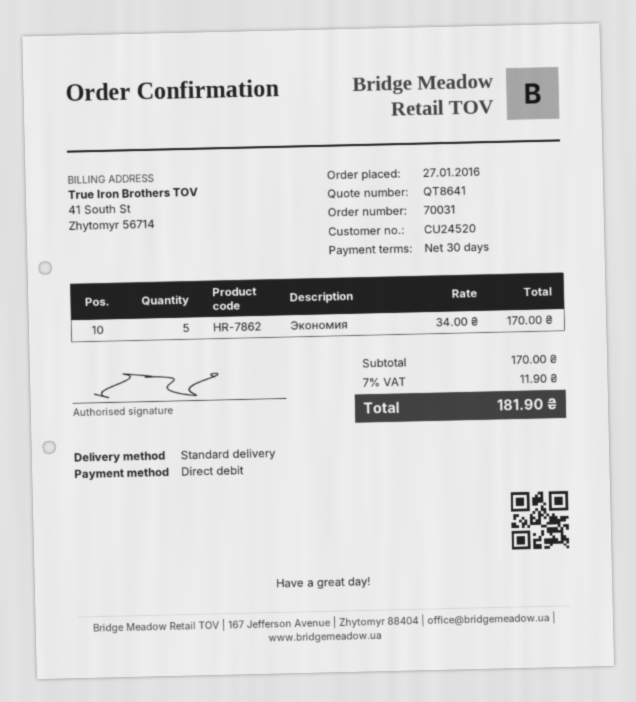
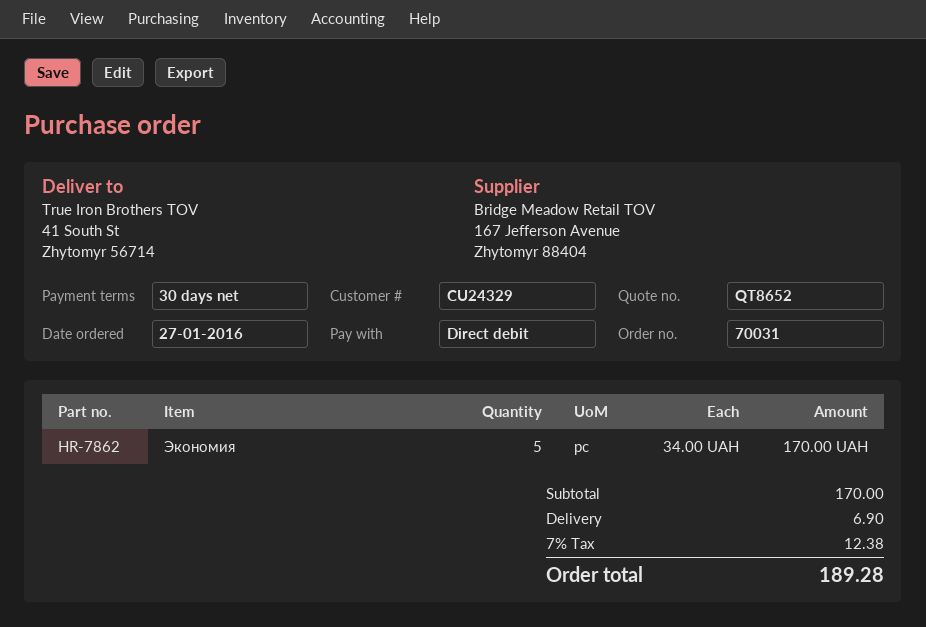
quote number: QT8641 -> QT8652
customer number: CU24520 -> CU24329
shipping: none -> 6.90
tax: 7% = 11.90 -> 7% = 12.38
total: 181.90 -> 189.28

